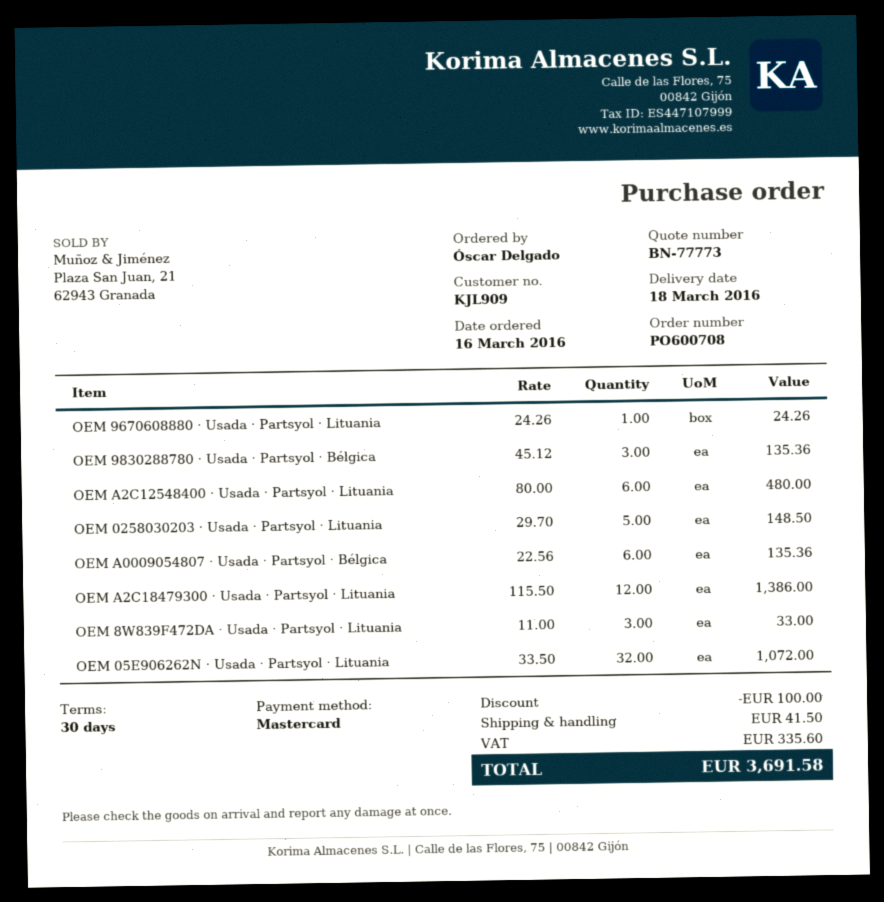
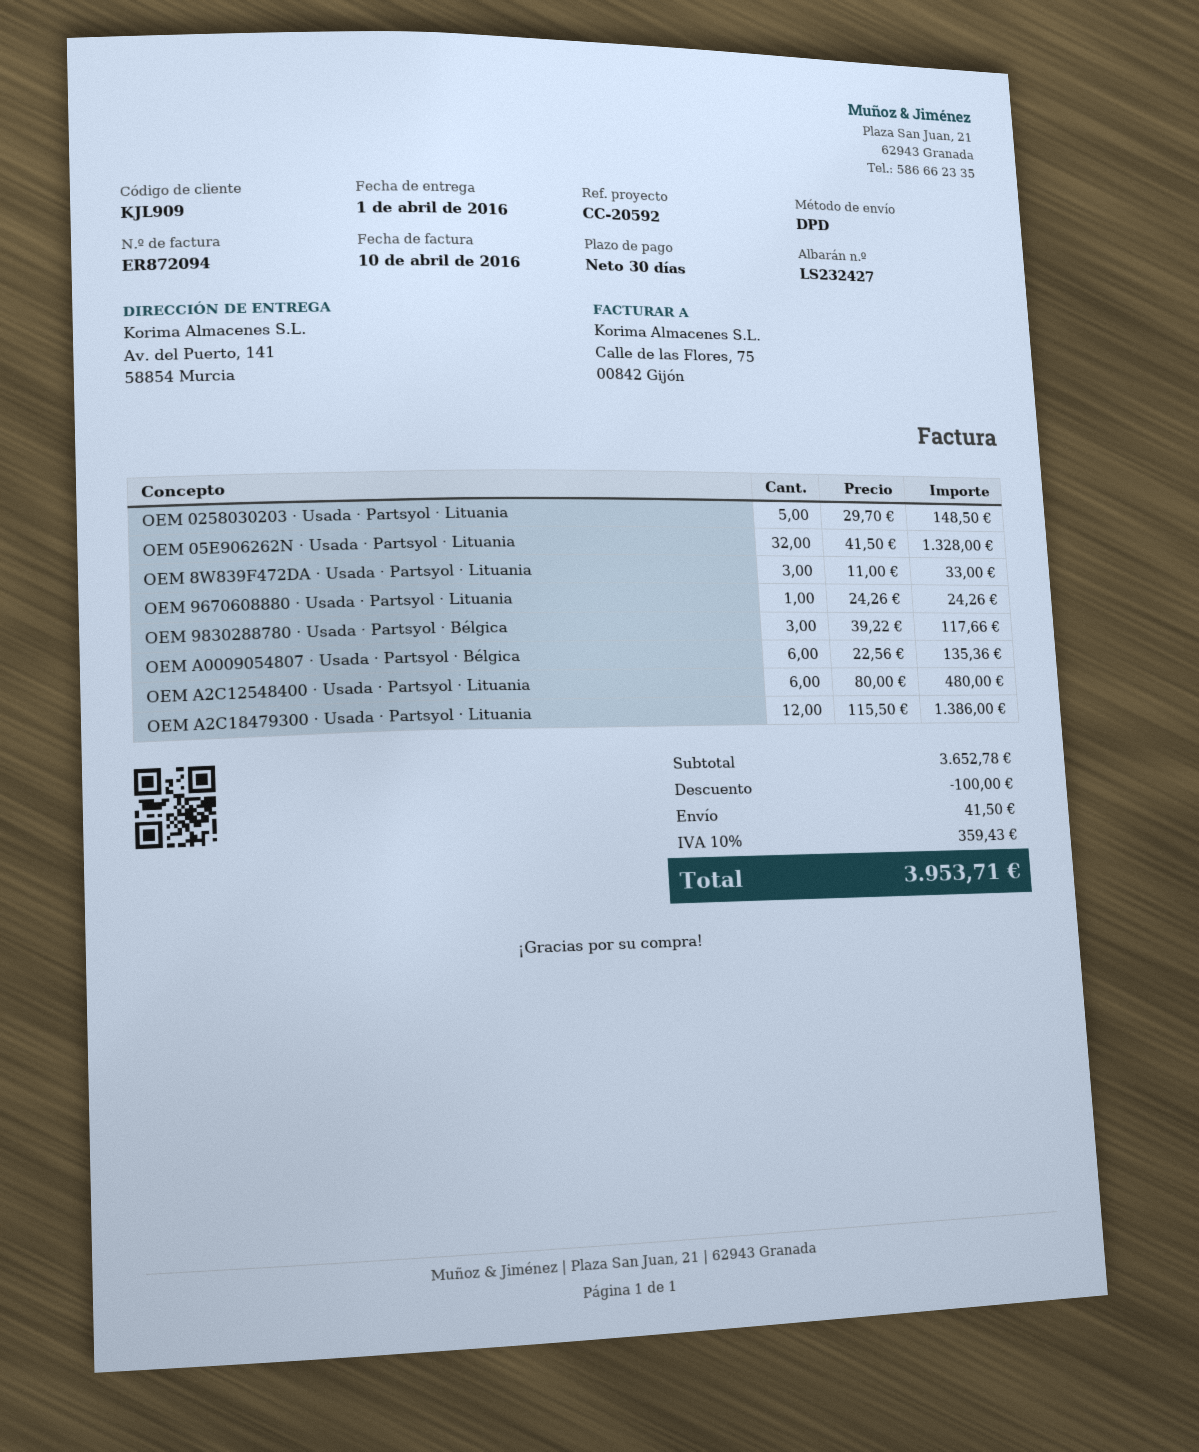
delivery date: 2016-03-18 -> 2016-04-01
OEM 9830288780 · Usada · Partsyol · Bélgica: 3 x 45.12 = 135.36 -> 3 x 39.22 = 117.66
OEM 05E906262N · Usada · Partsyol · Lituania: 32 x 33.50 = 1072.00 -> 32 x 41.50 = 1328.00
tax: 335.60 -> 359.43
total: 3691.58 -> 3953.71

